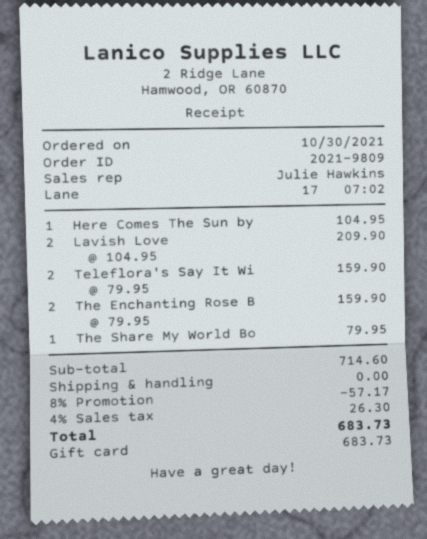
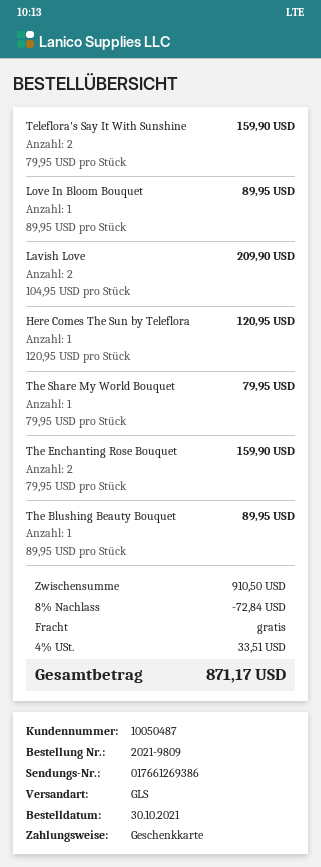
Here Comes The Sun by: 1 x 104.95 = 104.95 -> 1 x 120.95 = 120.95
Love In Bloom Bouquet: none -> 1 x 89.95 = 89.95
The Blushing Beauty Bouquet: none -> 1 x 89.95 = 89.95
subtotal: 714.60 -> 910.50
discount: 8% = 57.17 -> 8% = 72.84
tax: 4% = 26.30 -> 4% = 33.51
total: 683.73 -> 871.17

